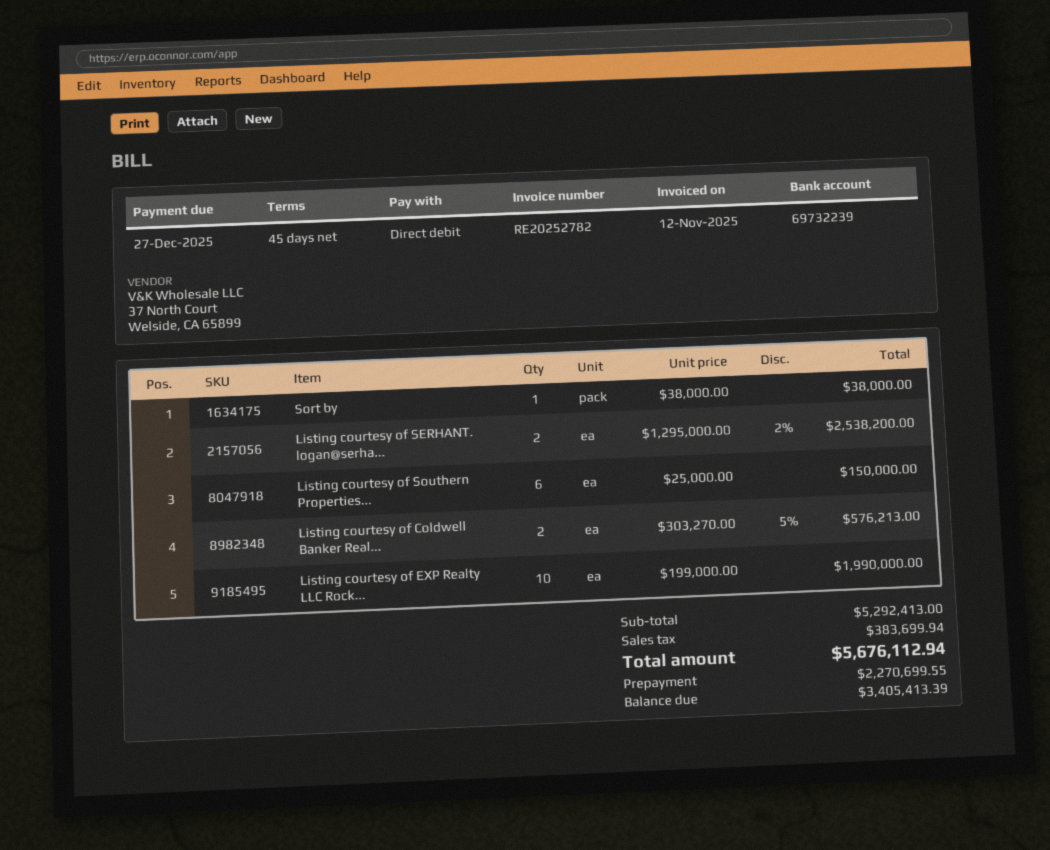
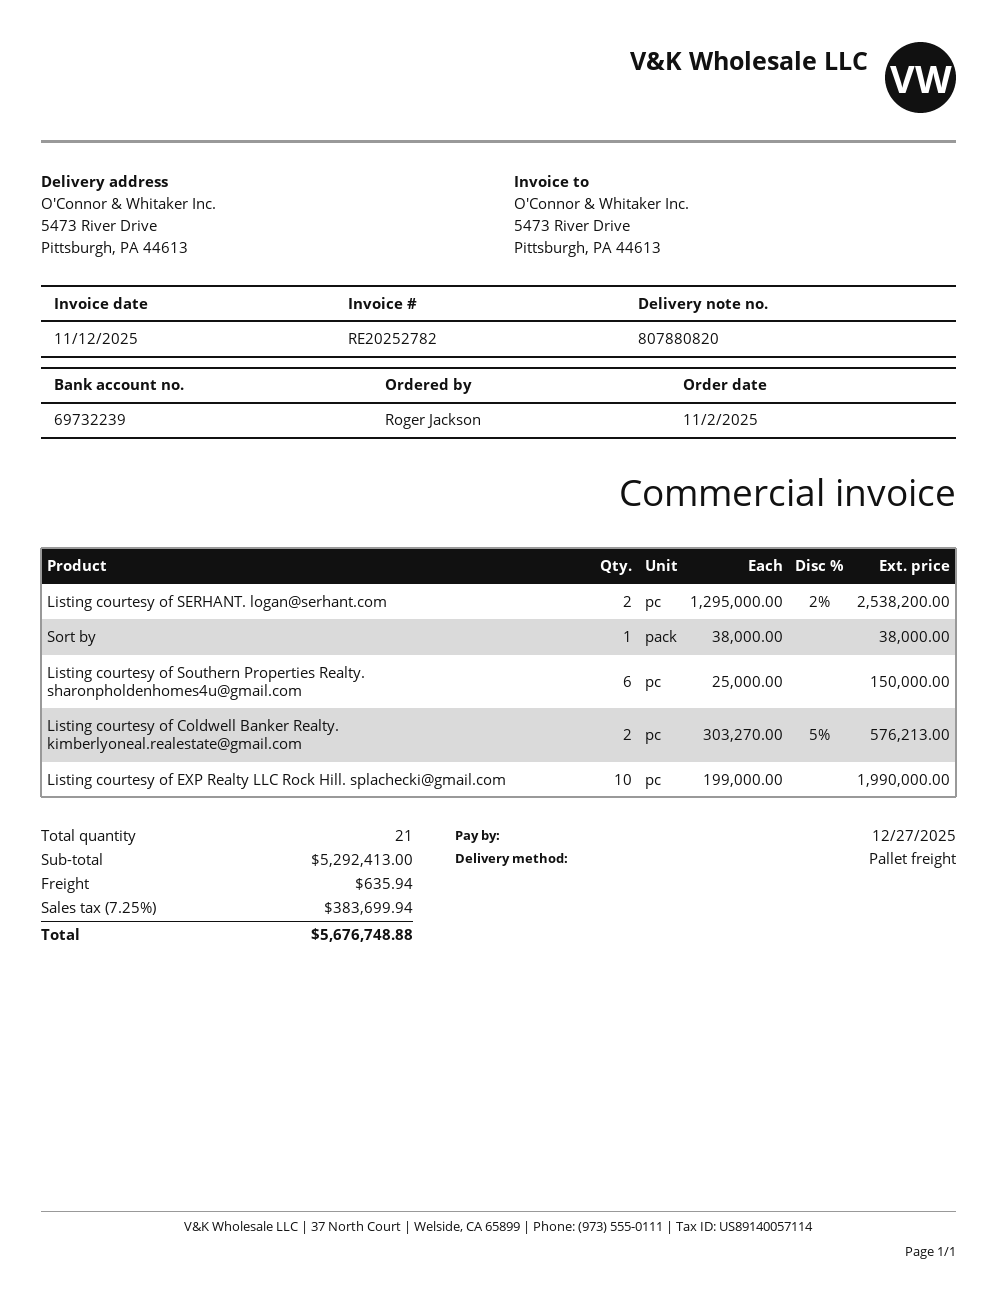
shipping: none -> 635.94
total: 5676112.94 -> 5676748.88

